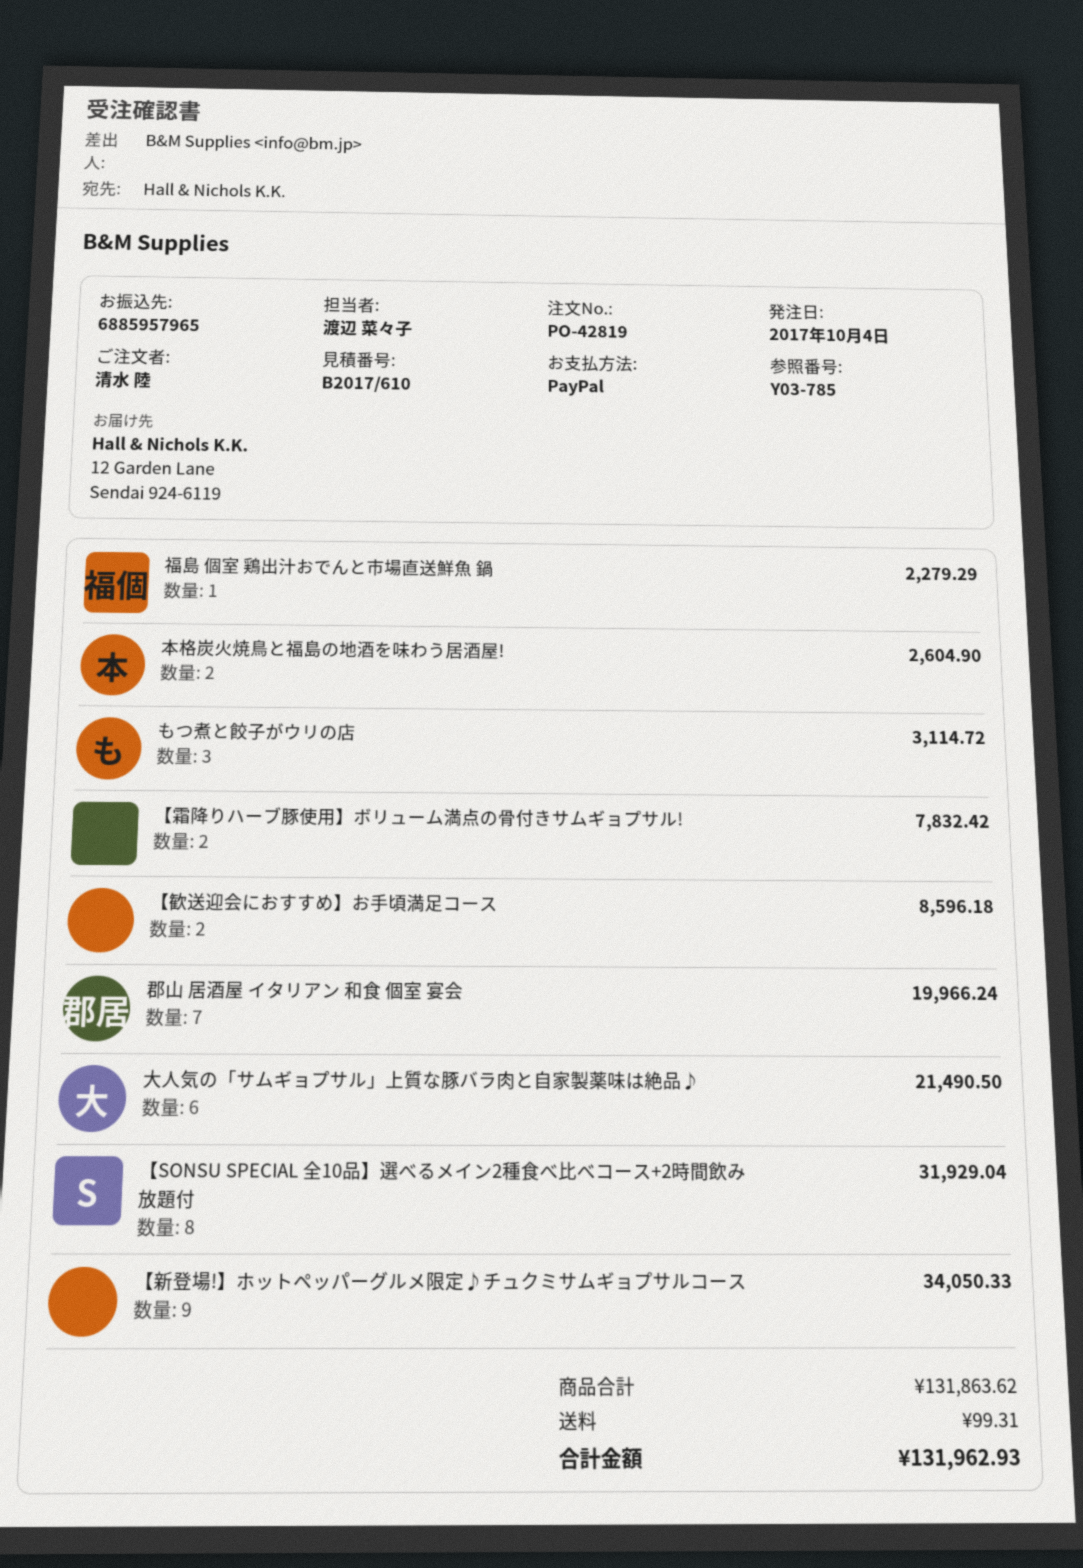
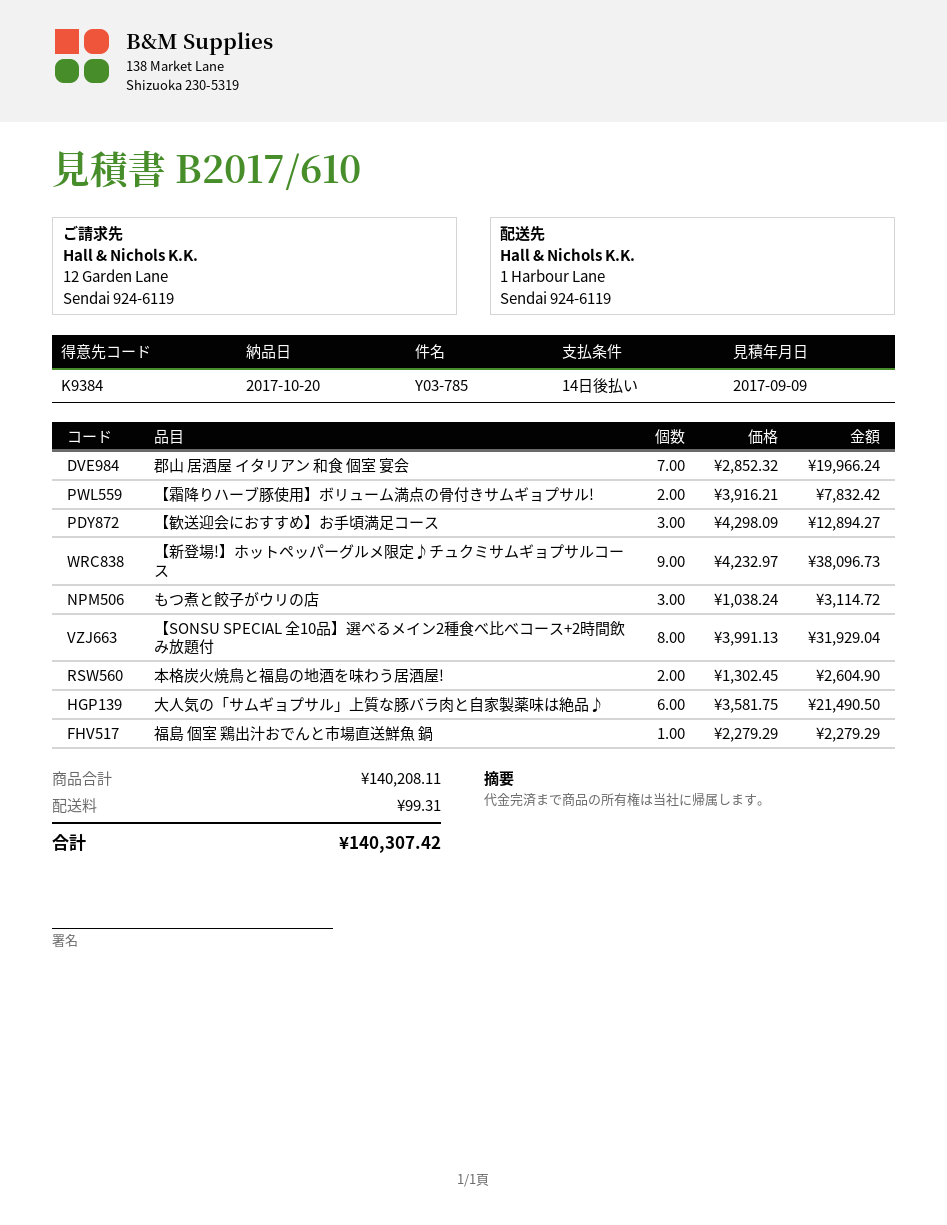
ship to: 12 Garden Lane, Sendai 924-6119 -> 1 Harbour Lane, Sendai 924-6119
【歓送迎会におすすめ】お手頃満足コース: 2 for 8596.18 -> 3 for 12894.27
【新登場!】ホットペッパーグルメ限定♪チュクミサムギョプサルコース: 9 for 34050.33 -> 9 for 38096.73
subtotal: 131863.62 -> 140208.11
total: 131962.93 -> 140307.42

